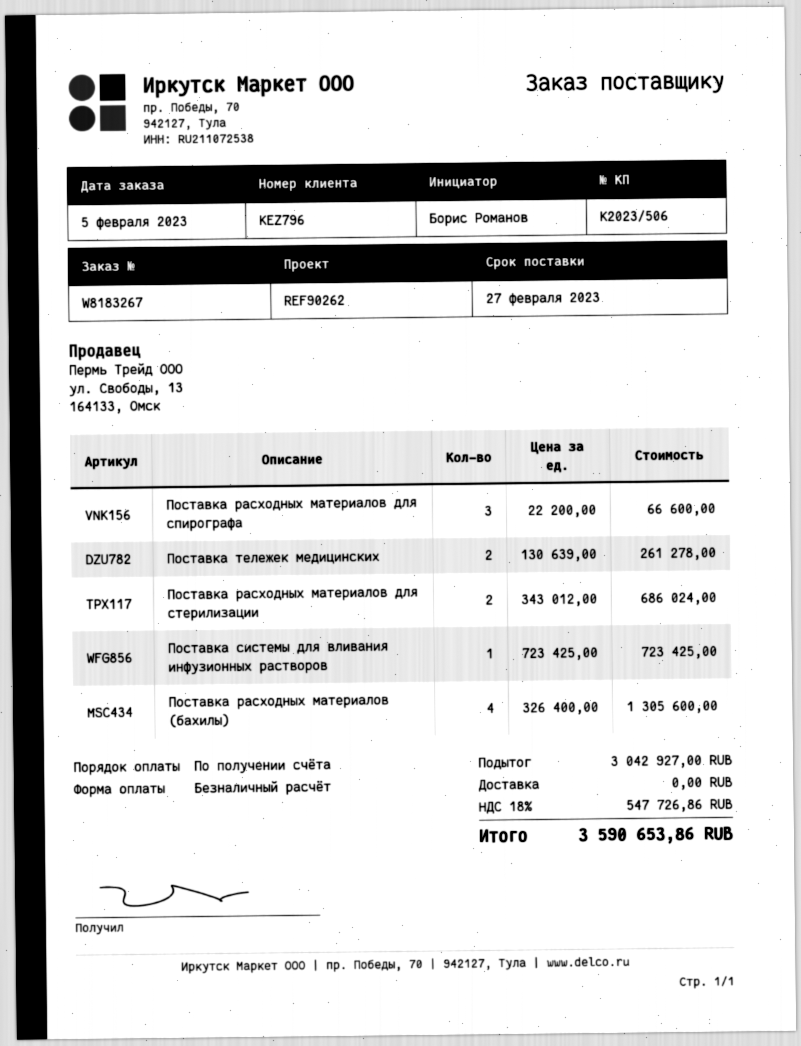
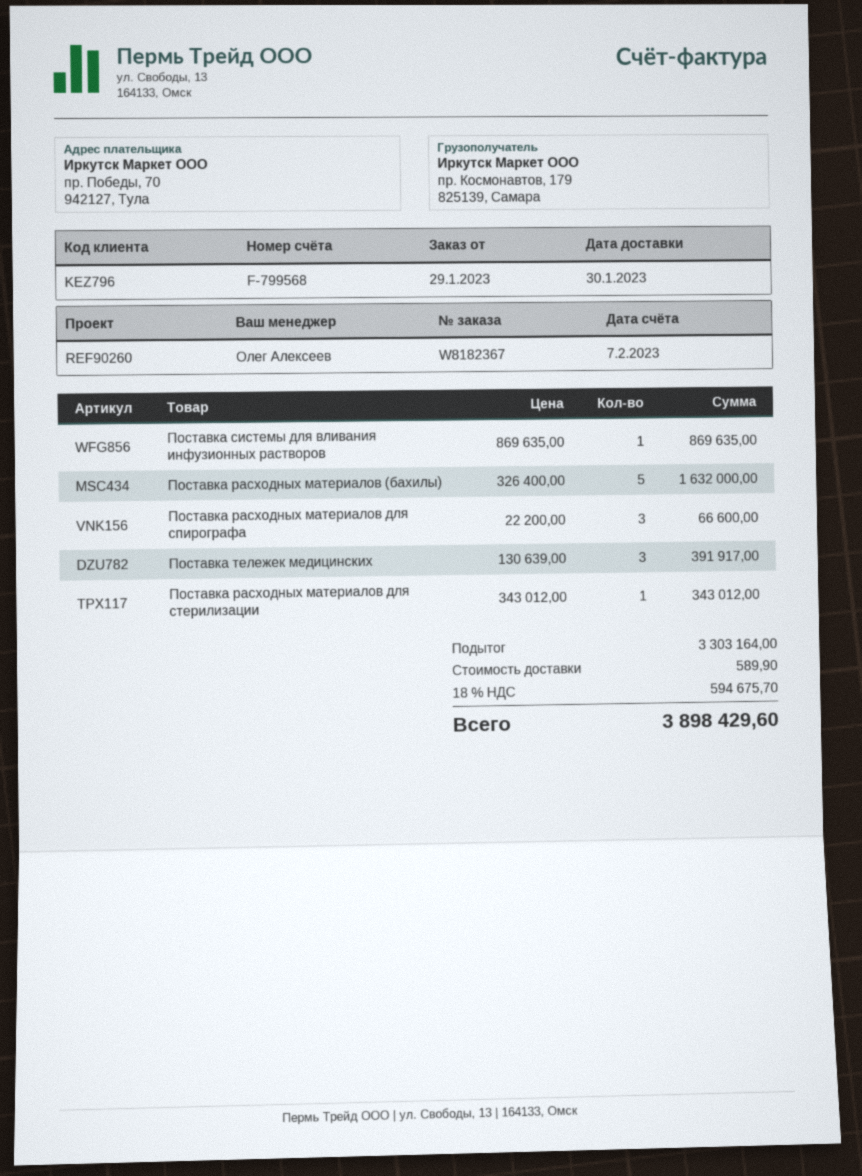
order number: W8183267 -> W8182367
order date: 2023-02-05 -> 2023-01-29
delivery date: 2023-02-27 -> 2023-01-30
reference: REF90262 -> REF90260
Поставка тележек медицинских: 2 x 130639.00 = 261278.00 -> 3 x 130639.00 = 391917.00
Поставка расходных материалов для стерилизации: 2 x 343012.00 = 686024.00 -> 1 x 343012.00 = 343012.00
Поставка системы для вливания инфузионных растворов: 1 x 723425.00 = 723425.00 -> 1 x 869635.00 = 869635.00
Поставка расходных материалов (бахилы): 4 x 326400.00 = 1305600.00 -> 5 x 326400.00 = 1632000.00
subtotal: 3042927.00 -> 3303164.00
shipping: 0.00 -> 589.90
tax: 18% = 547726.86 -> 18% = 594675.70
total: 3590653.86 -> 3898429.60

